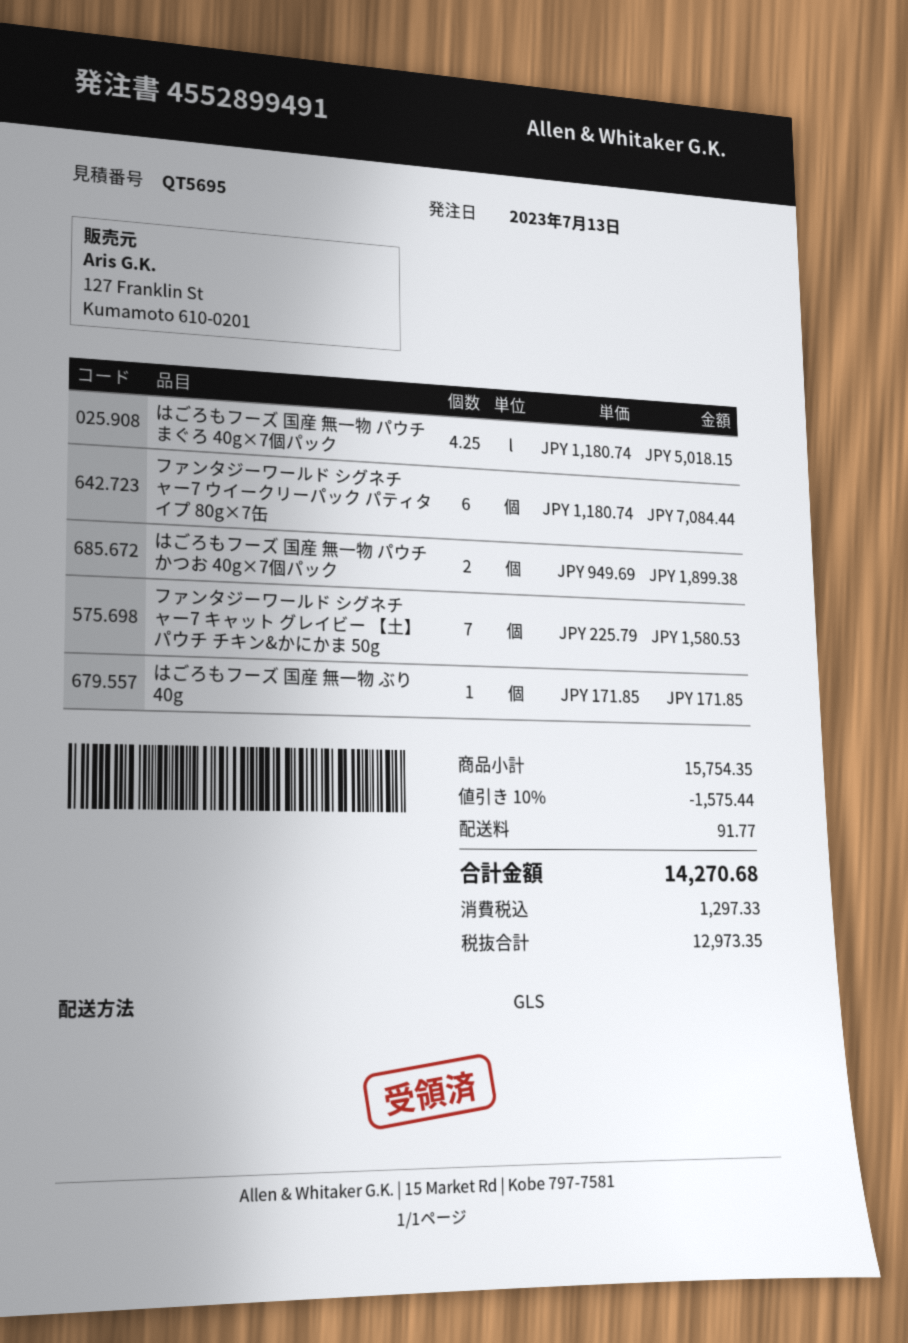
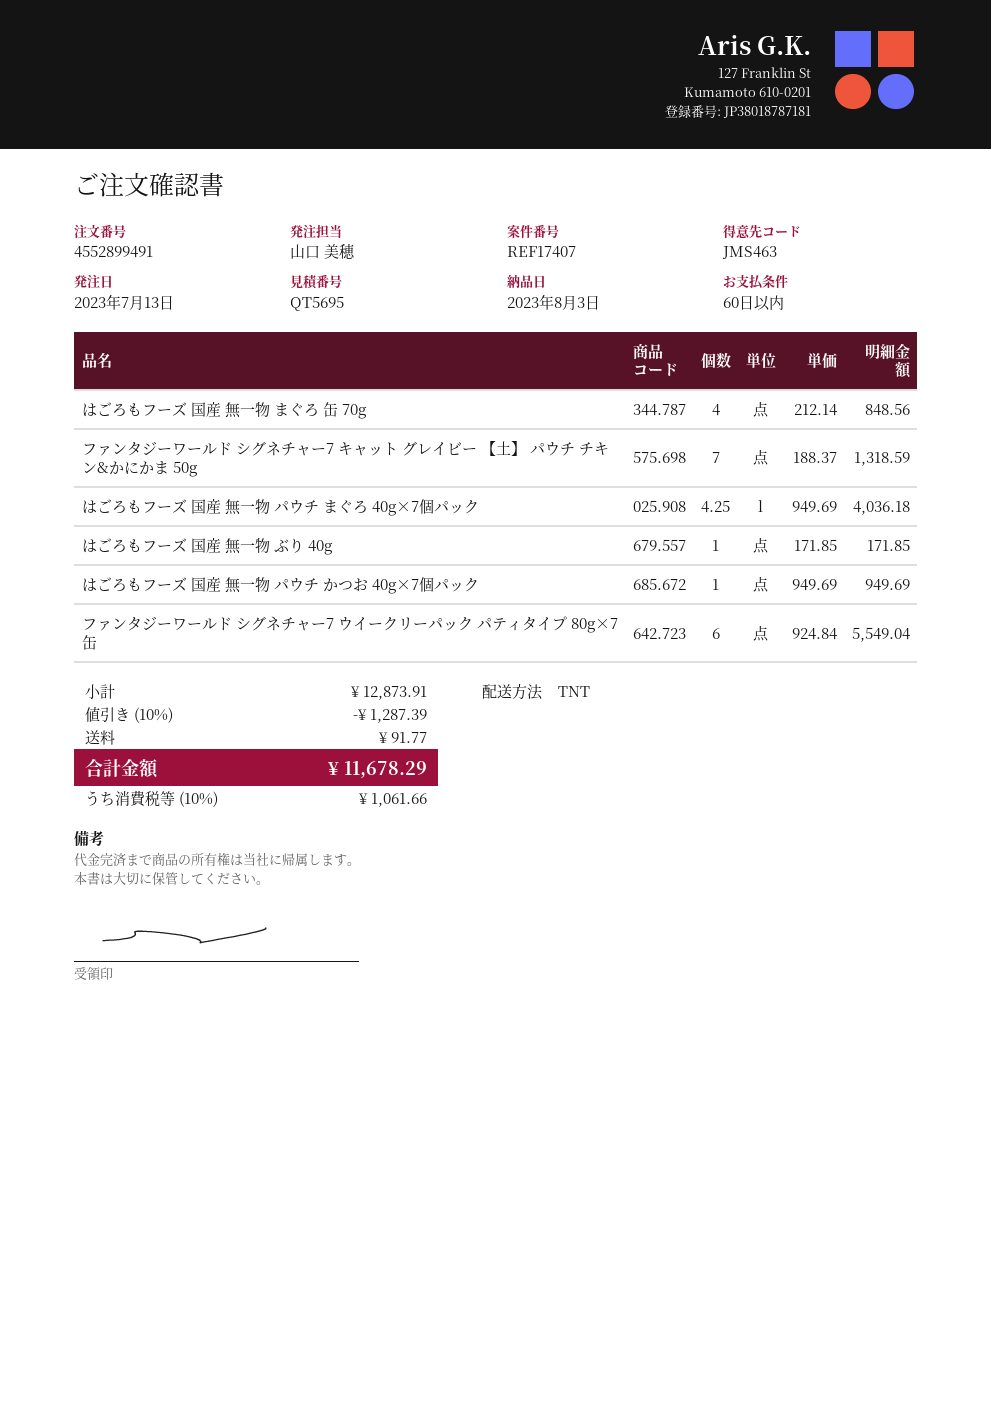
shipping method: GLS -> TNT
はごろもフーズ 国産 無一物 パウチ まぐろ 40g×7個パック: 4.25 x 1180.74 = 5018.15 -> 4.25 x 949.69 = 4036.18
ファンタジーワールド シグネチャー7 ウイークリーパック パティタイプ 80g×7缶: 6 x 1180.74 = 7084.44 -> 6 x 924.84 = 5549.04
はごろもフーズ 国産 無一物 パウチ かつお 40g×7個パック: 2 x 949.69 = 1899.38 -> 1 x 949.69 = 949.69
ファンタジーワールド シグネチャー7 キャット グレイビー 【土】 パウチ チキン&かにかま 50g: 7 x 225.79 = 1580.53 -> 7 x 188.37 = 1318.59
はごろもフーズ 国産 無一物 まぐろ 缶 70g: none -> 4 x 212.14 = 848.56
subtotal: 15754.35 -> 12873.91
discount: 10% = 1575.44 -> 10% = 1287.39
tax: 1297.33 -> 1061.66
total: 14270.68 -> 11678.29

